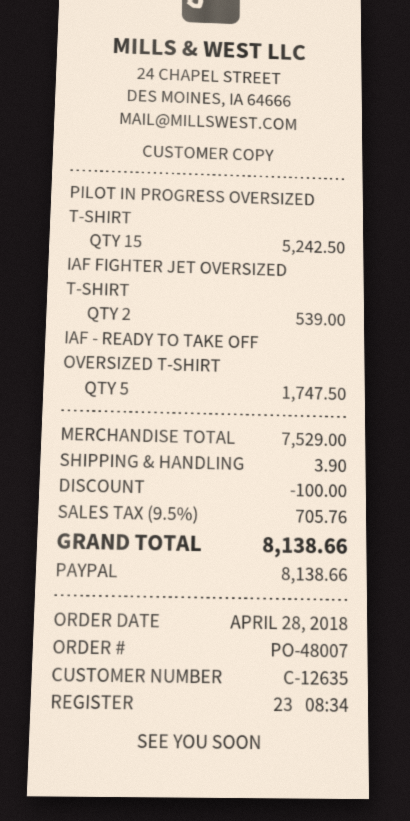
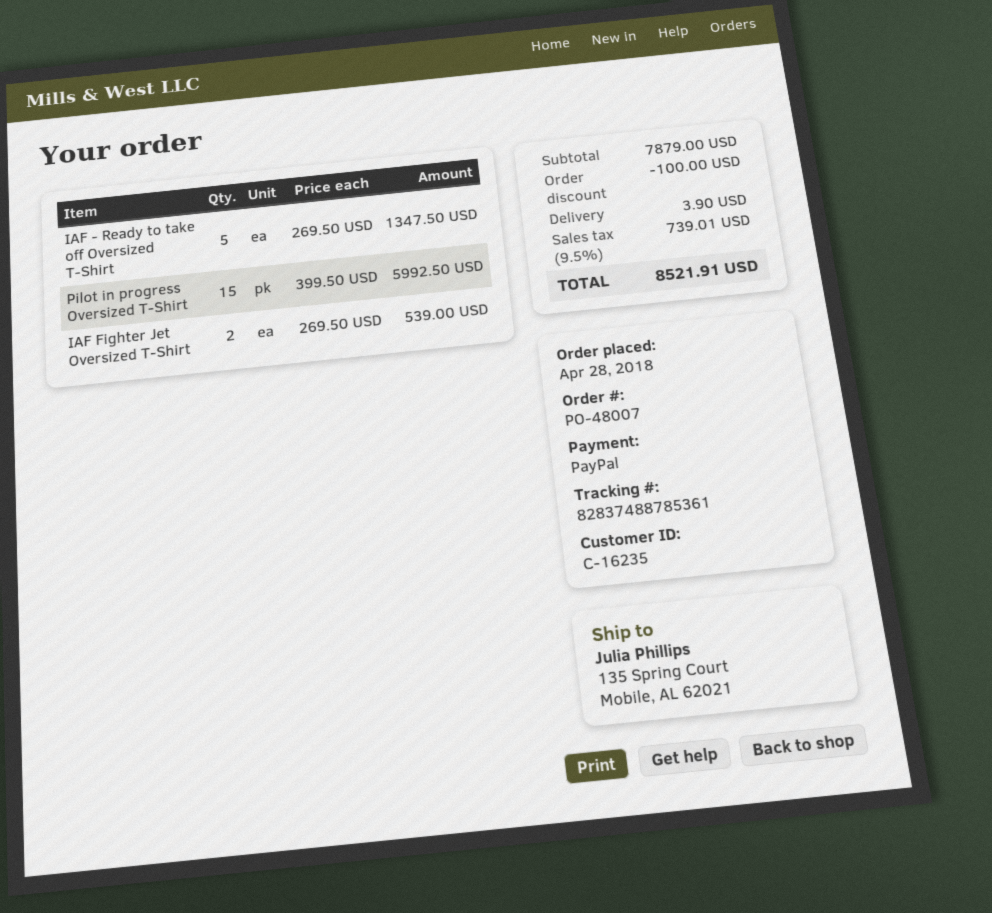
customer number: C-12635 -> C-16235
PILOT IN PROGRESS OVERSIZED T-SHIRT: 15 for 5242.50 -> 15 for 5992.50
IAF - READY TO TAKE OFF OVERSIZED T-SHIRT: 5 for 1747.50 -> 5 for 1347.50
subtotal: 7529.00 -> 7879.00
tax: 9.5% = 705.76 -> 9.5% = 739.01
total: 8138.66 -> 8521.91

